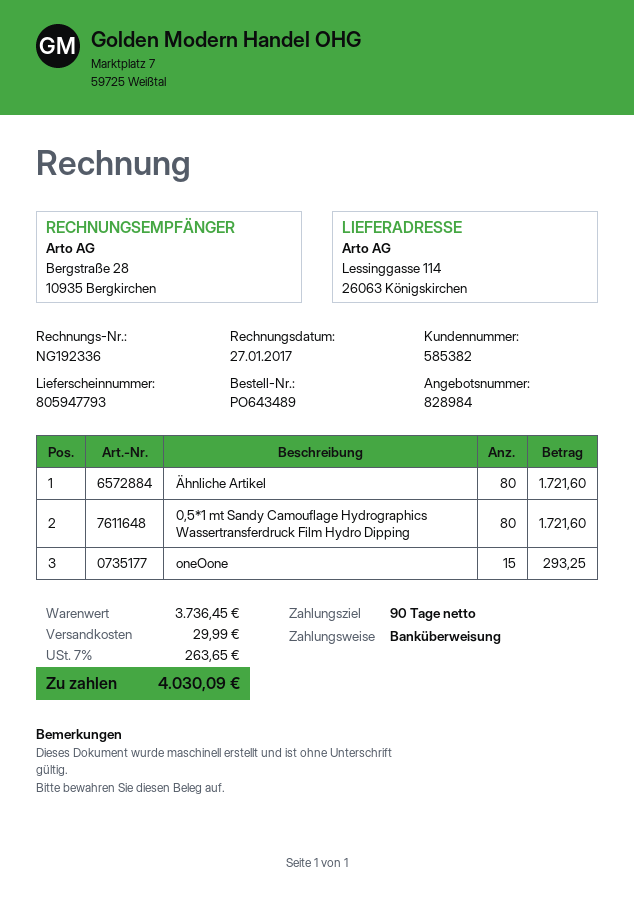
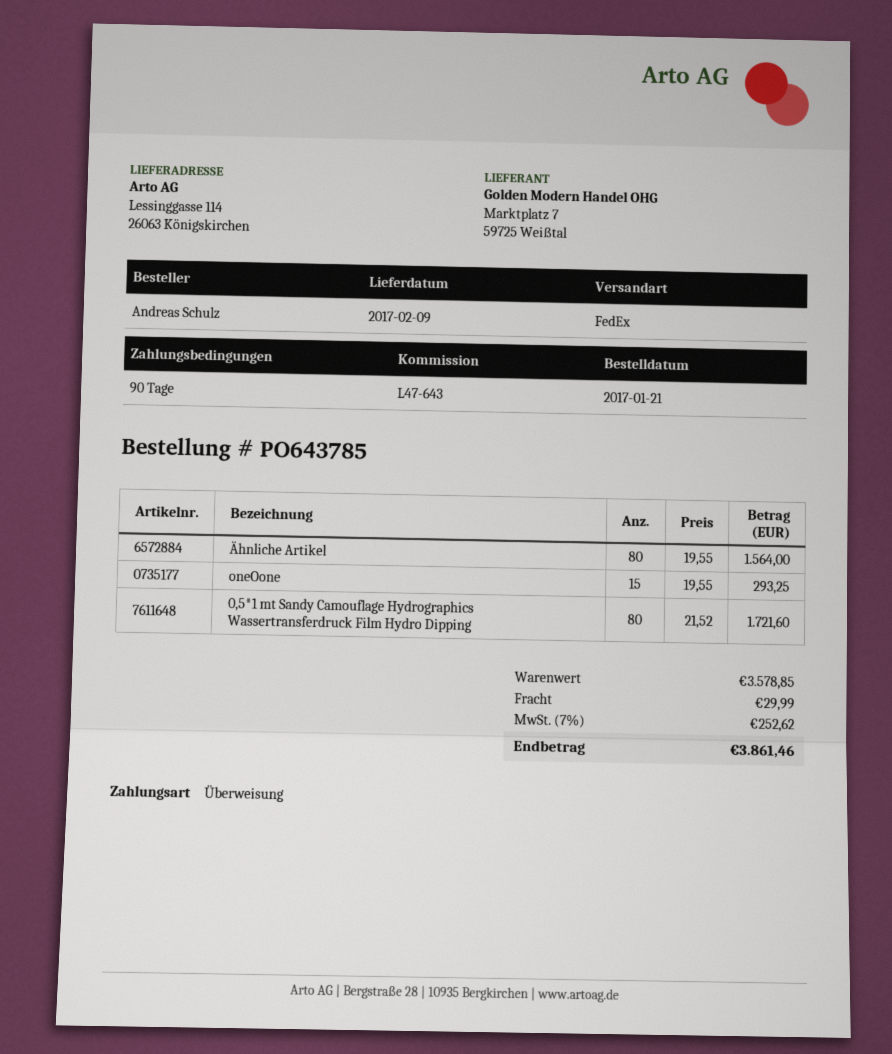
order number: PO643489 -> PO643785
Ähnliche Artikel: 80 for 1721.60 -> 80 for 1564.00
subtotal: 3736.45 -> 3578.85
tax: 7% = 263.65 -> 7% = 252.62
total: 4030.09 -> 3861.46

